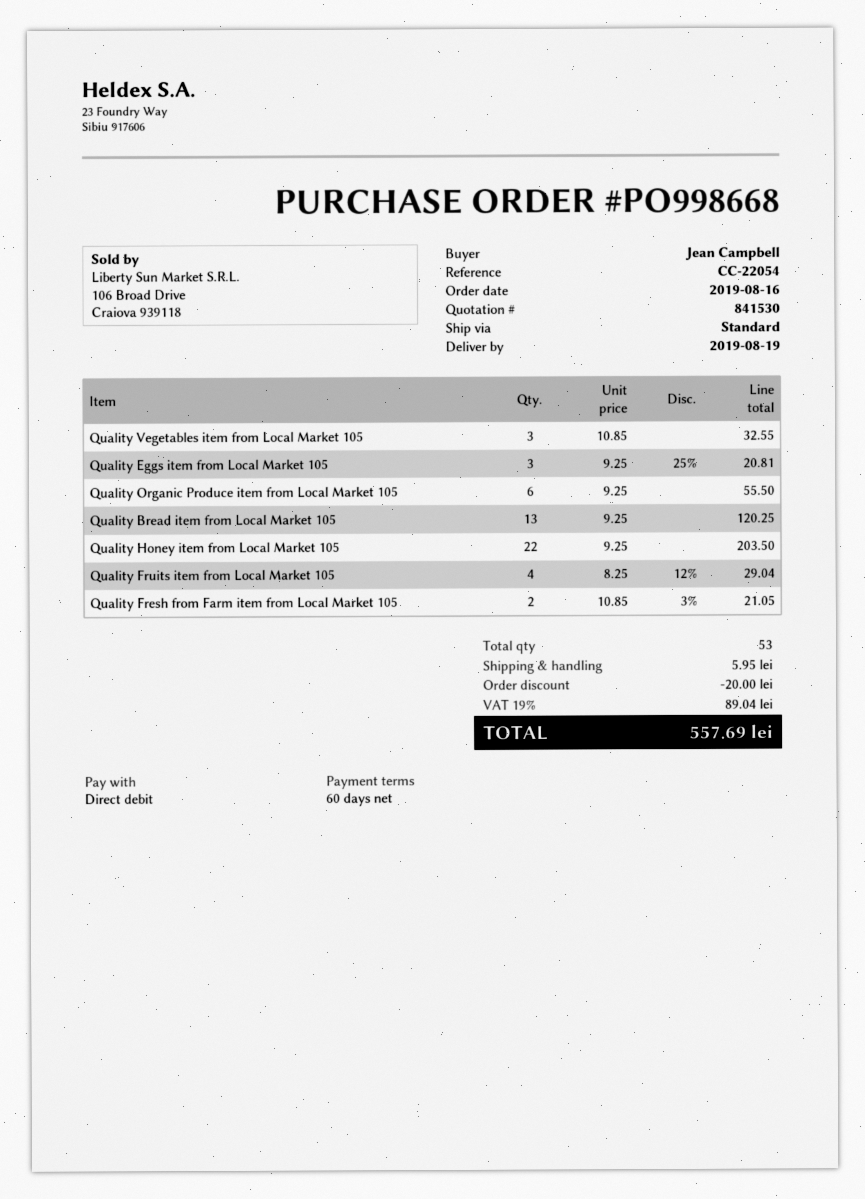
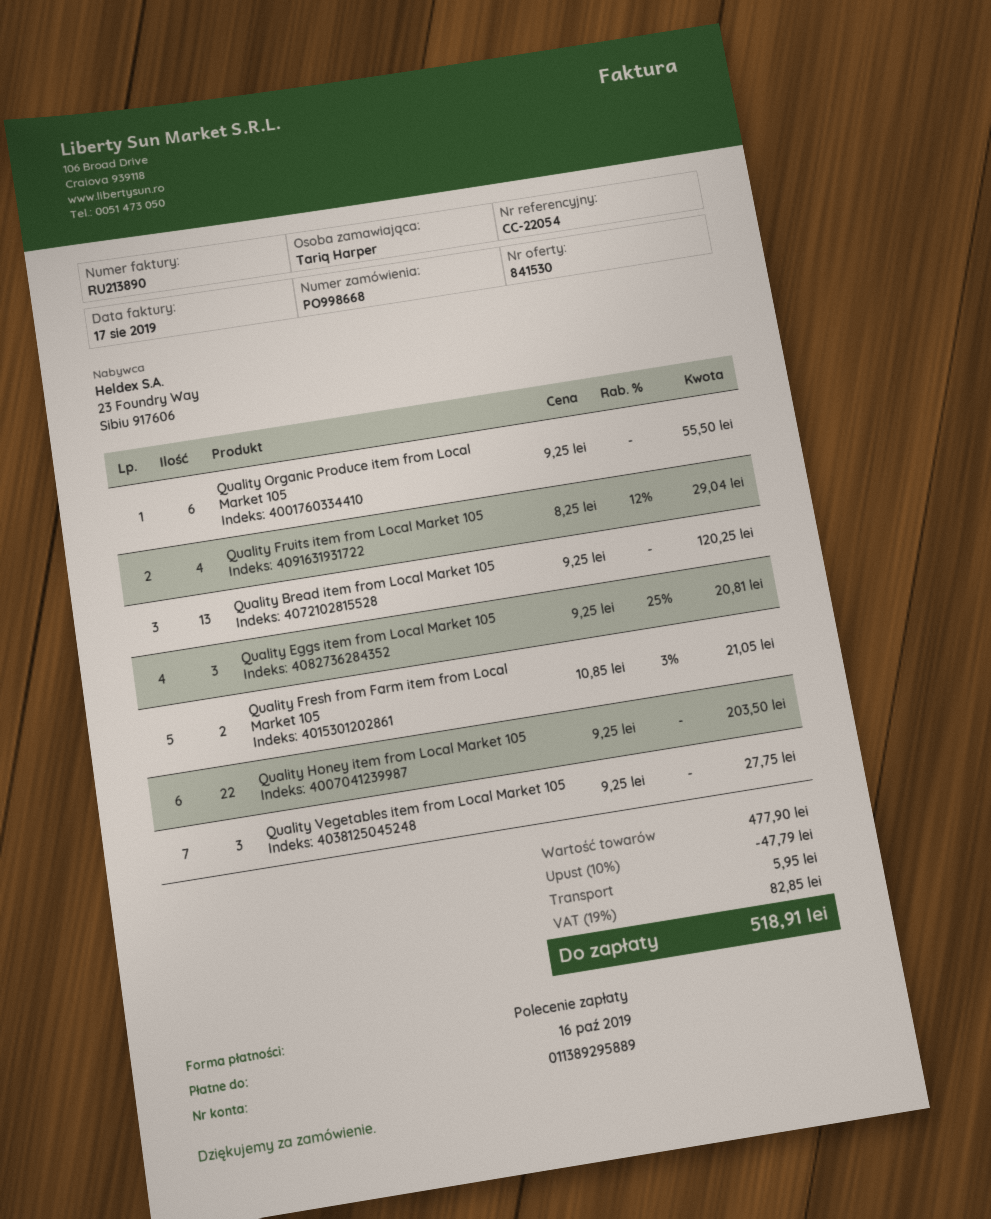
ordered by: Jean Campbell -> Tariq Harper
Quality Vegetables item from Local Market 105: 3 x 10.85 = 32.55 -> 3 x 9.25 = 27.75
discount: 20.00 -> 47.79
tax: 19% = 89.04 -> 19% = 82.85
total: 557.69 -> 518.91

